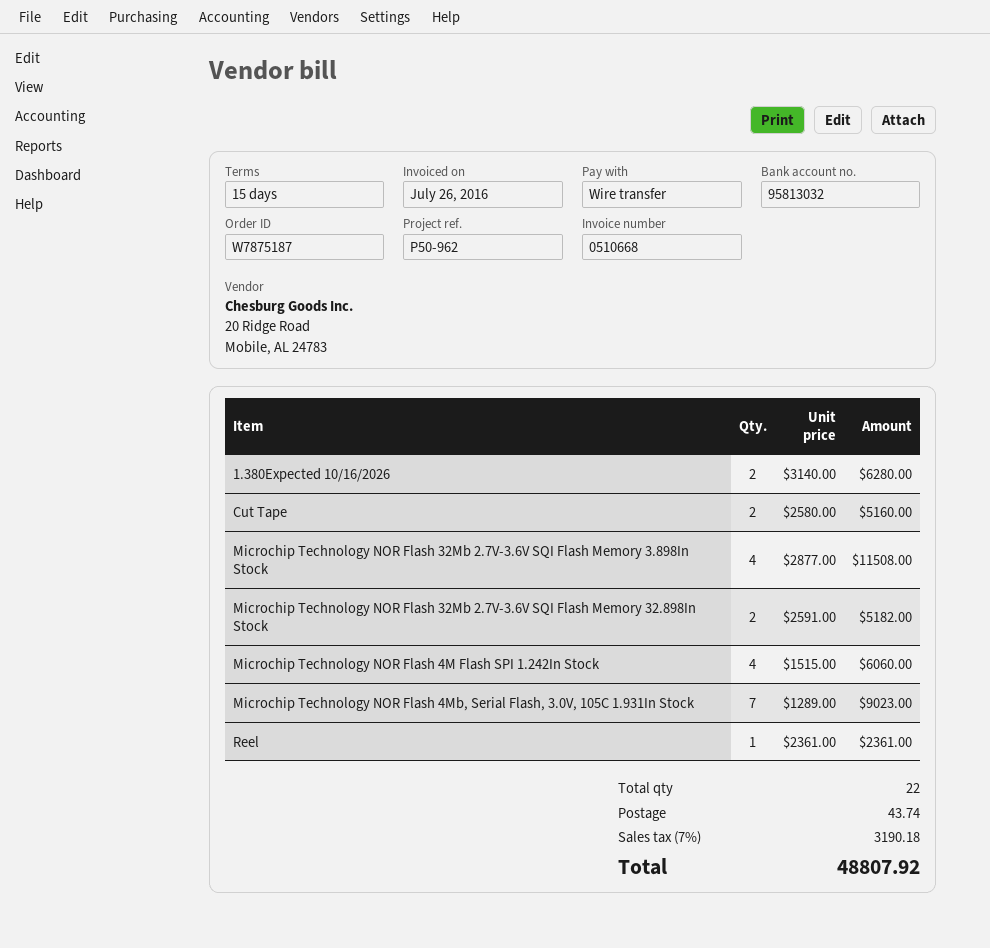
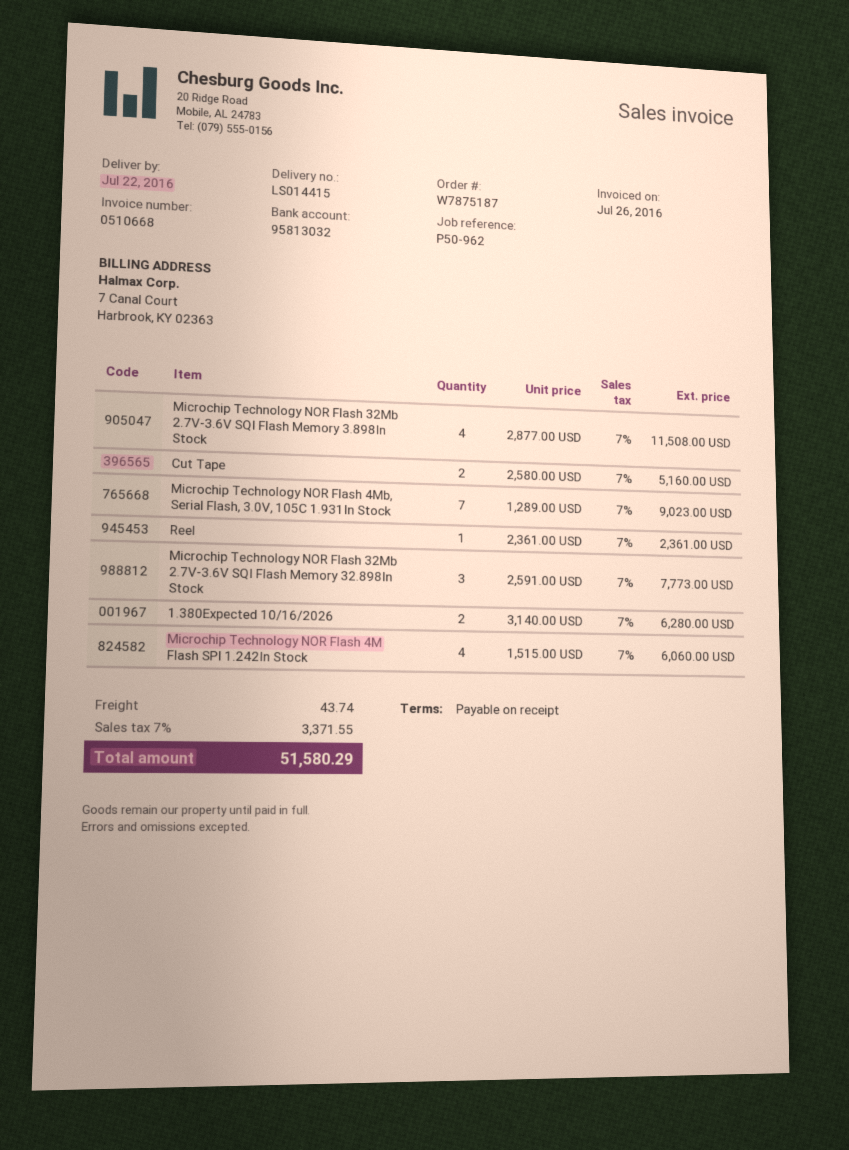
payment terms: 15 days -> on receipt
Microchip Technology NOR Flash 32Mb 2.7V-3.6V SQI Flash Memory 32.898In Stock: 2 x 2591.00 = 5182.00 -> 3 x 2591.00 = 7773.00
tax: 7% = 3190.18 -> 7% = 3371.55
total: 48807.92 -> 51580.29

